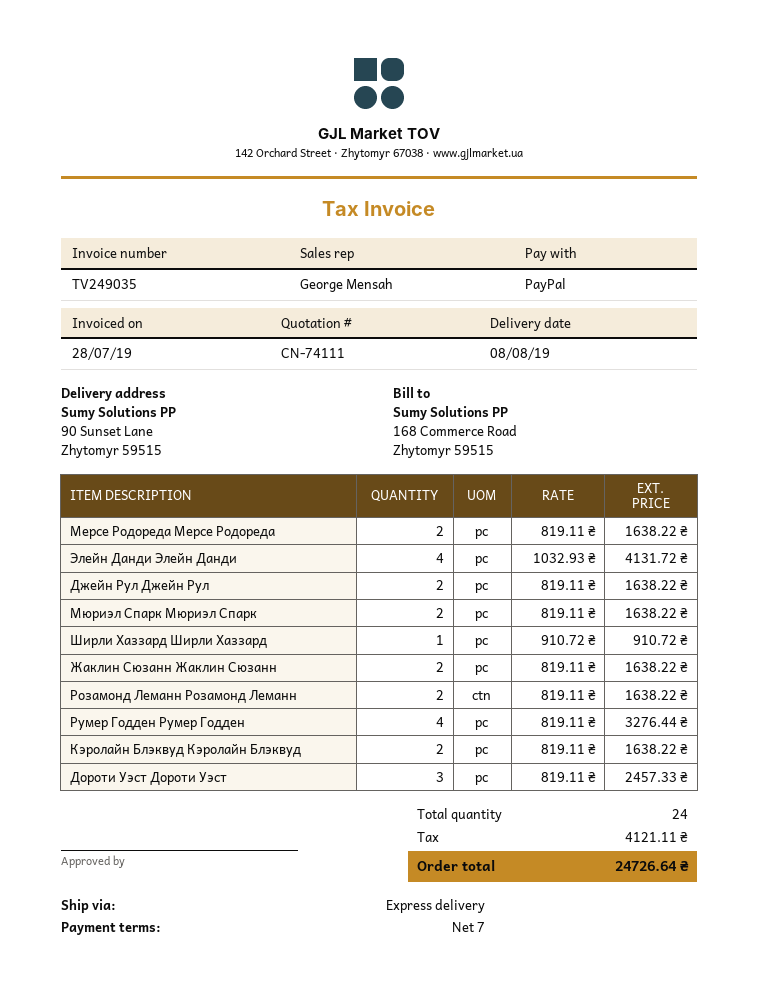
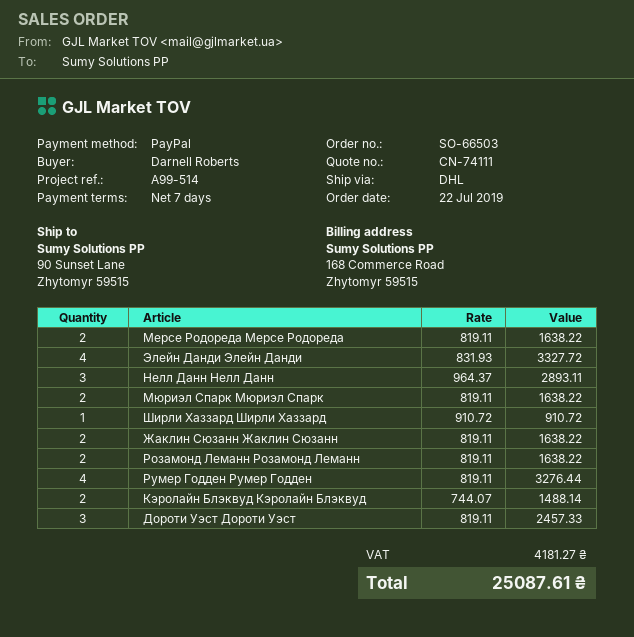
shipping method: express -> DHL
Элейн Данди Элейн Данди: 4 x 1032.93 = 4131.72 -> 4 x 831.93 = 3327.72
Джейн Рул Джейн Рул: 2 x 819.11 = 1638.22 -> none
Кэролайн Блэквуд Кэролайн Блэквуд: 2 x 819.11 = 1638.22 -> 2 x 744.07 = 1488.14
Нелл Данн Нелл Данн: none -> 3 x 964.37 = 2893.11
tax: 4121.11 -> 4181.27
total: 24726.64 -> 25087.61

